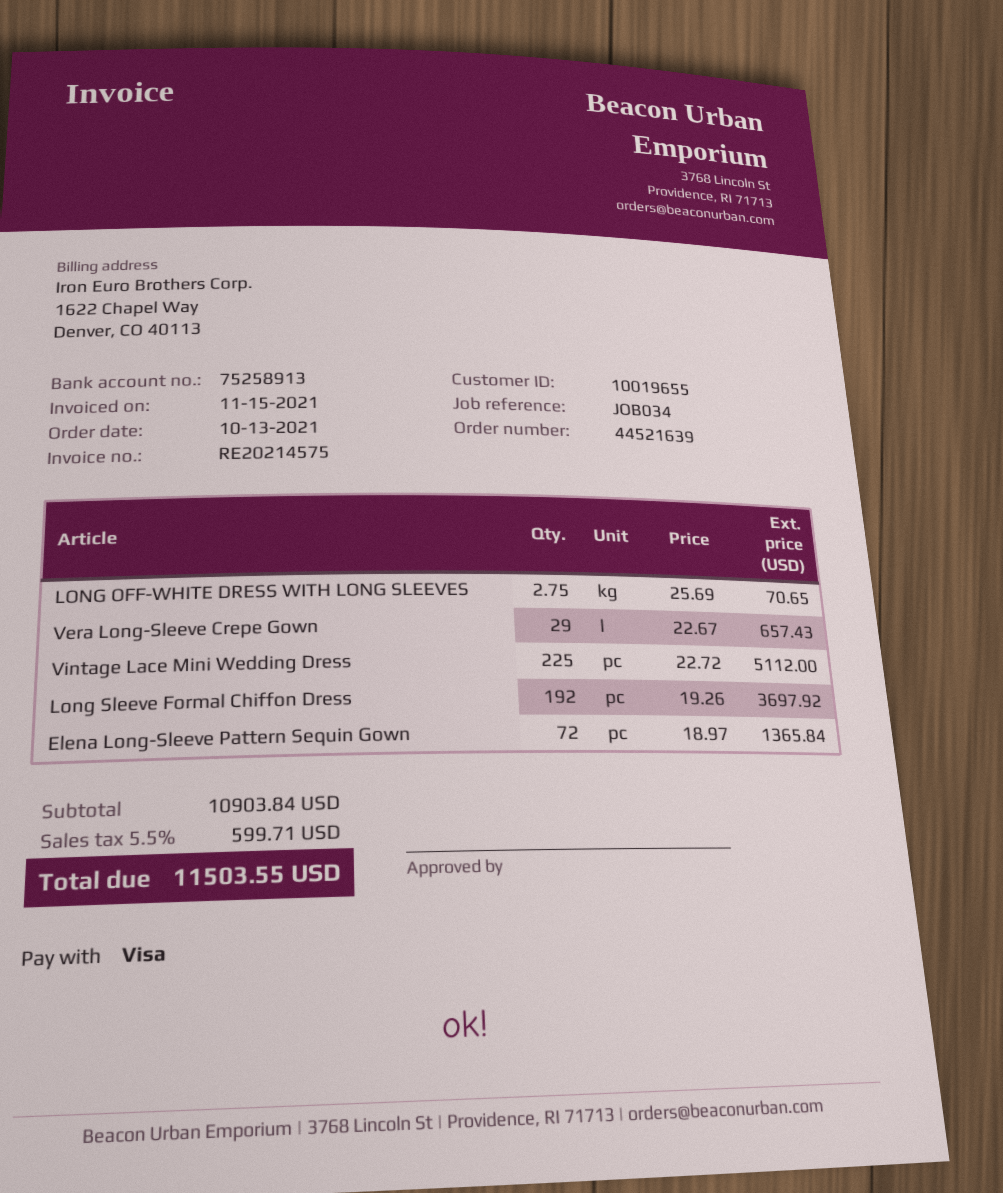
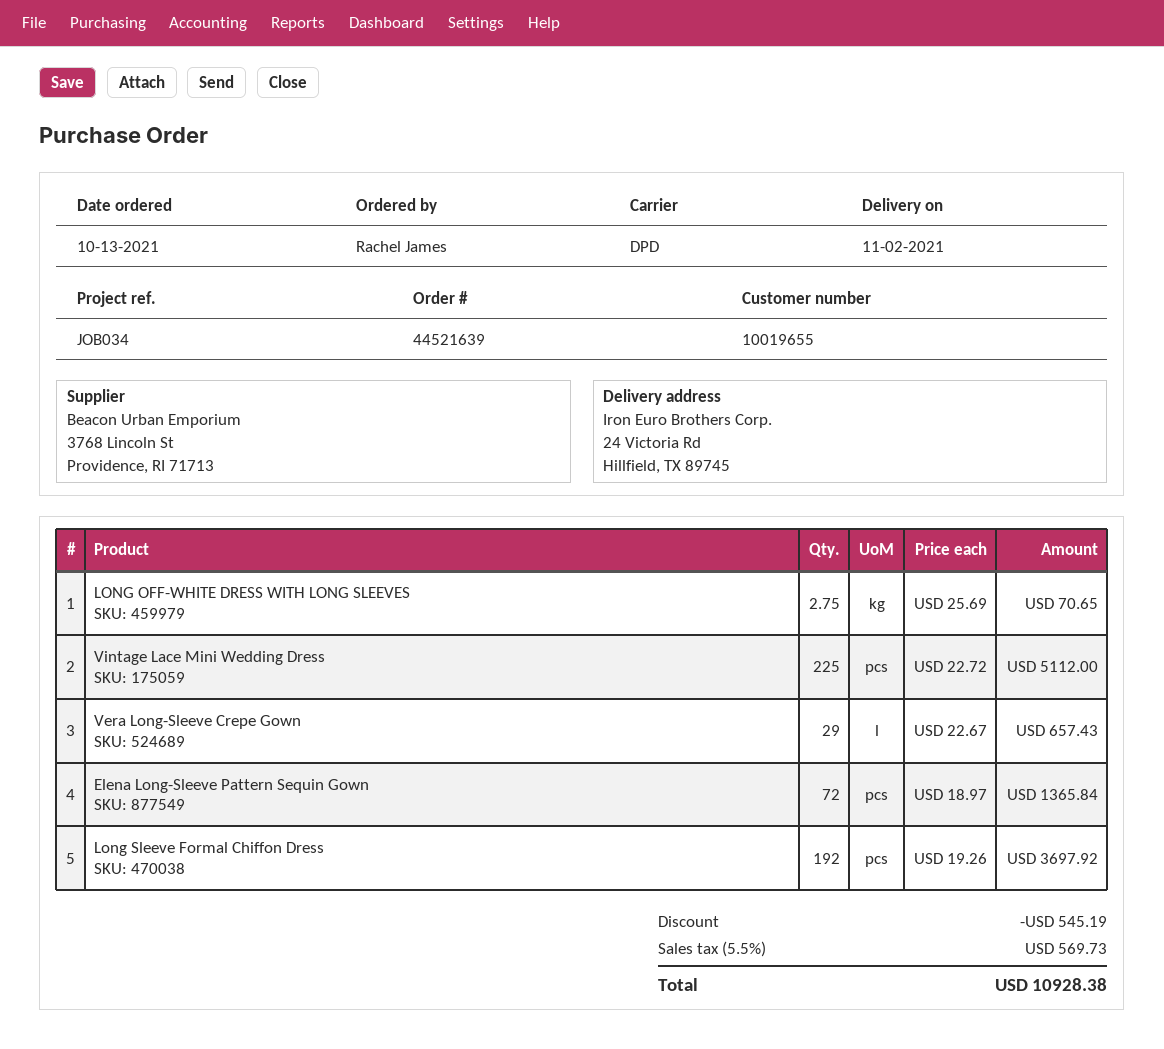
discount: none -> 545.19
tax: 5.5% = 599.71 -> 5.5% = 569.73
total: 11503.55 -> 10928.38

